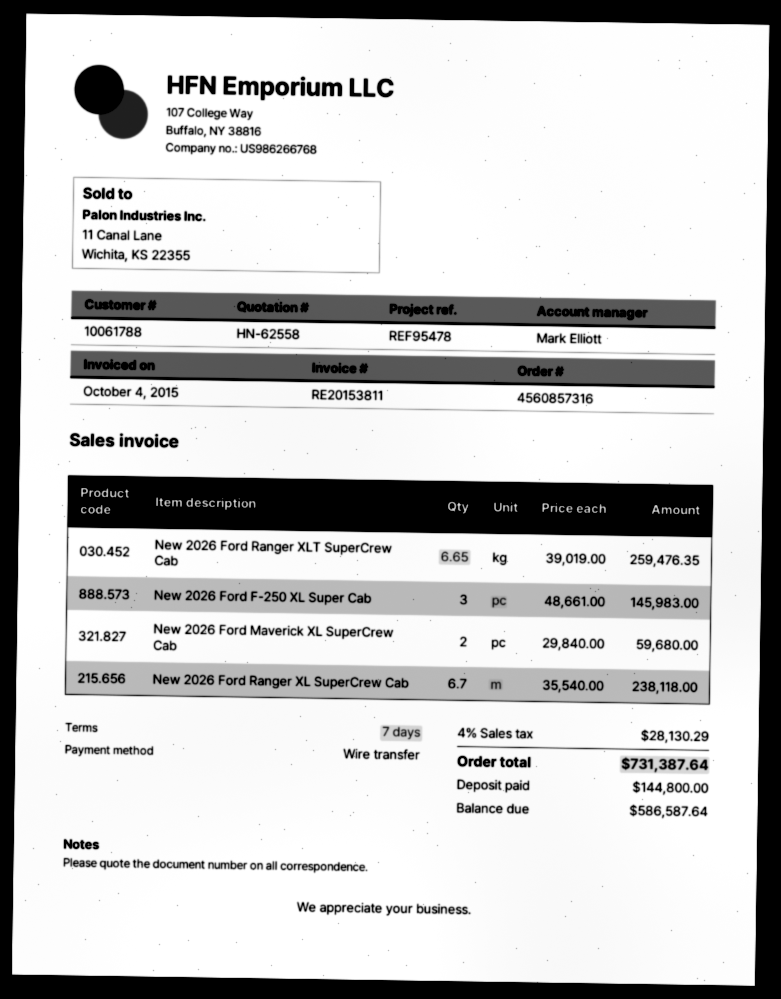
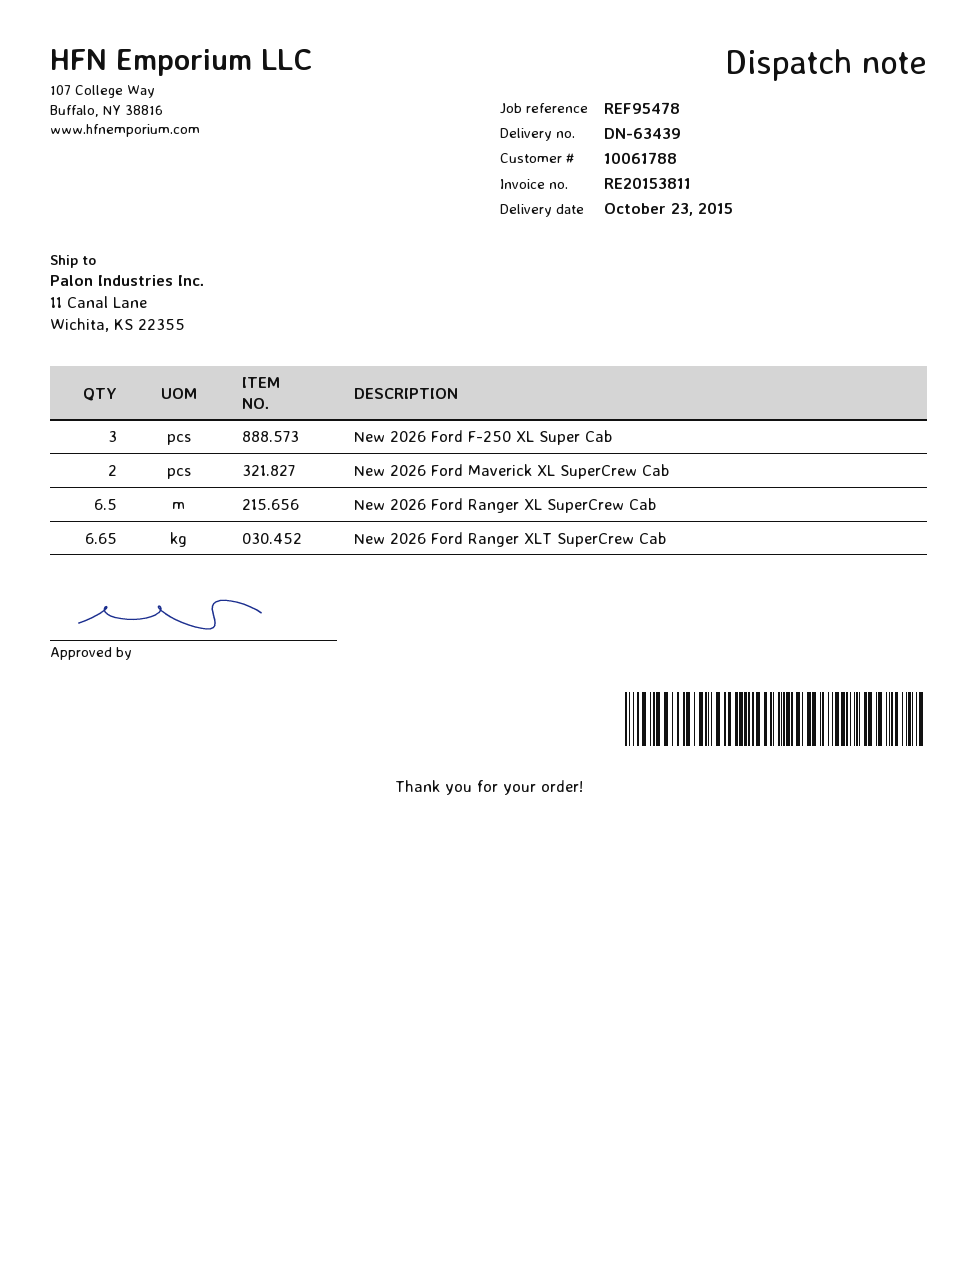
New 2026 Ford Ranger XL SuperCrew Cab: 6.7 -> 6.5

